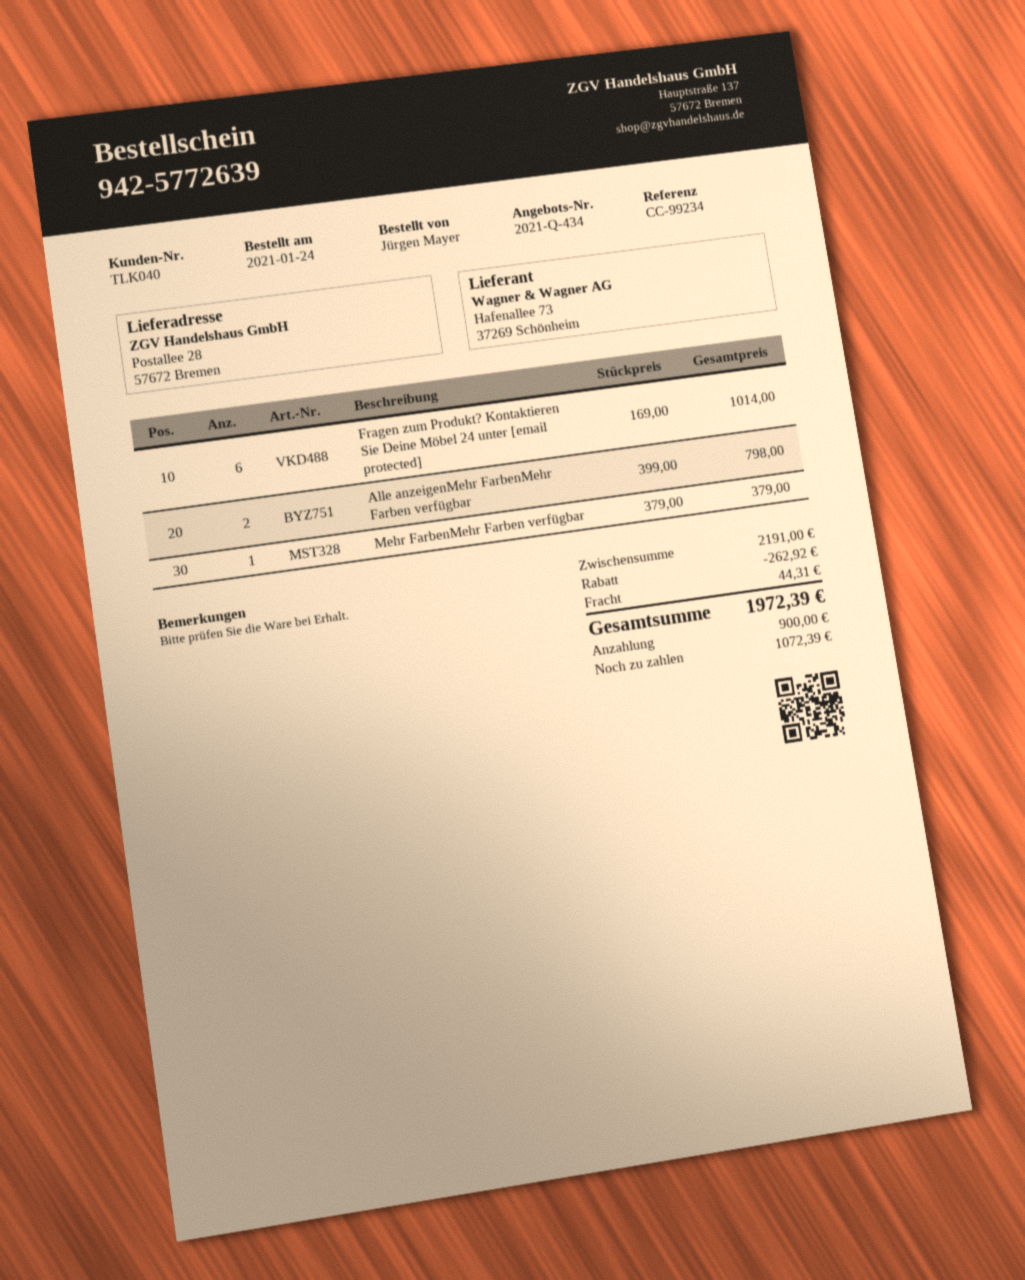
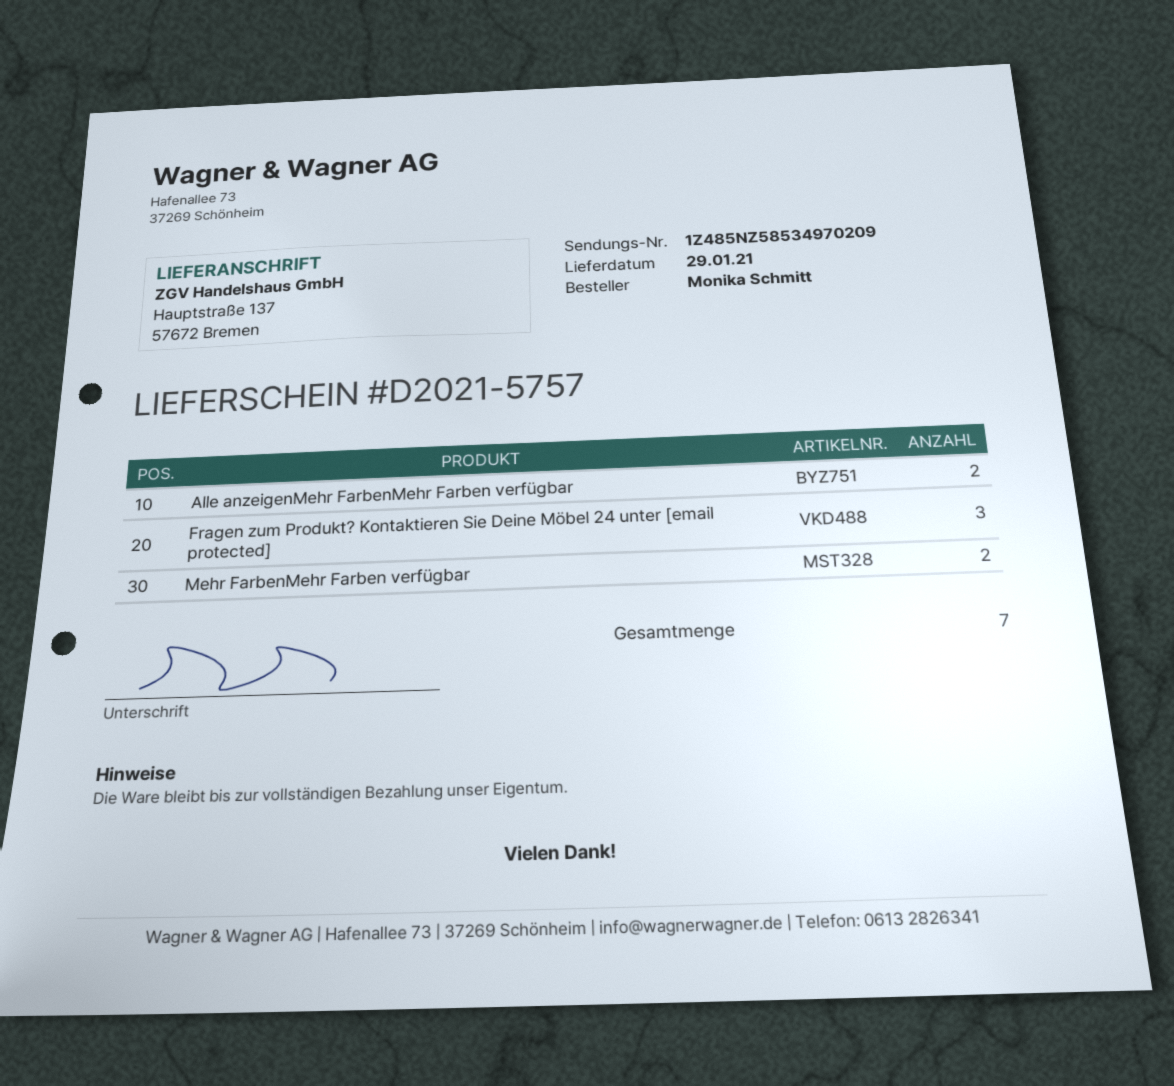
ordered by: Jürgen Mayer -> Monika Schmitt
ship to: Postallee 28, 57672 Bremen -> Hauptstraße 137, 57672 Bremen
Fragen zum Produkt? Kontaktieren Sie Deine Möbel 24 unter [email protected]: 6 -> 3
Mehr FarbenMehr Farben verfügbar: 1 -> 2

